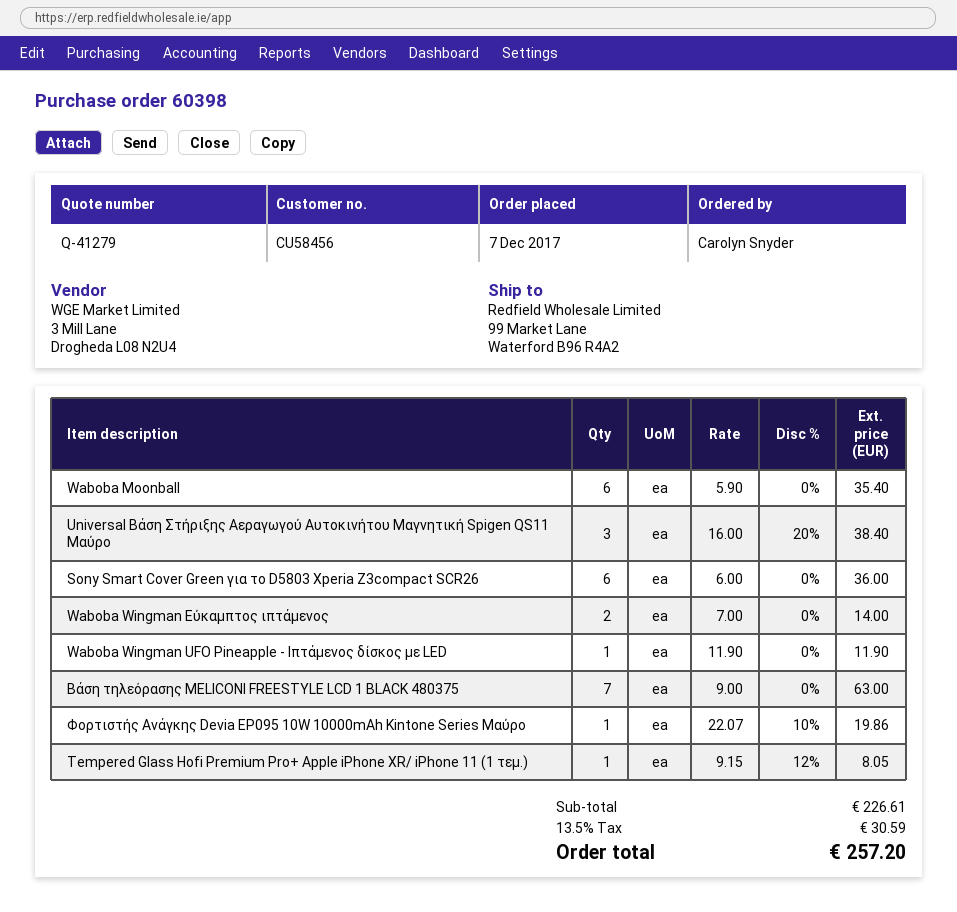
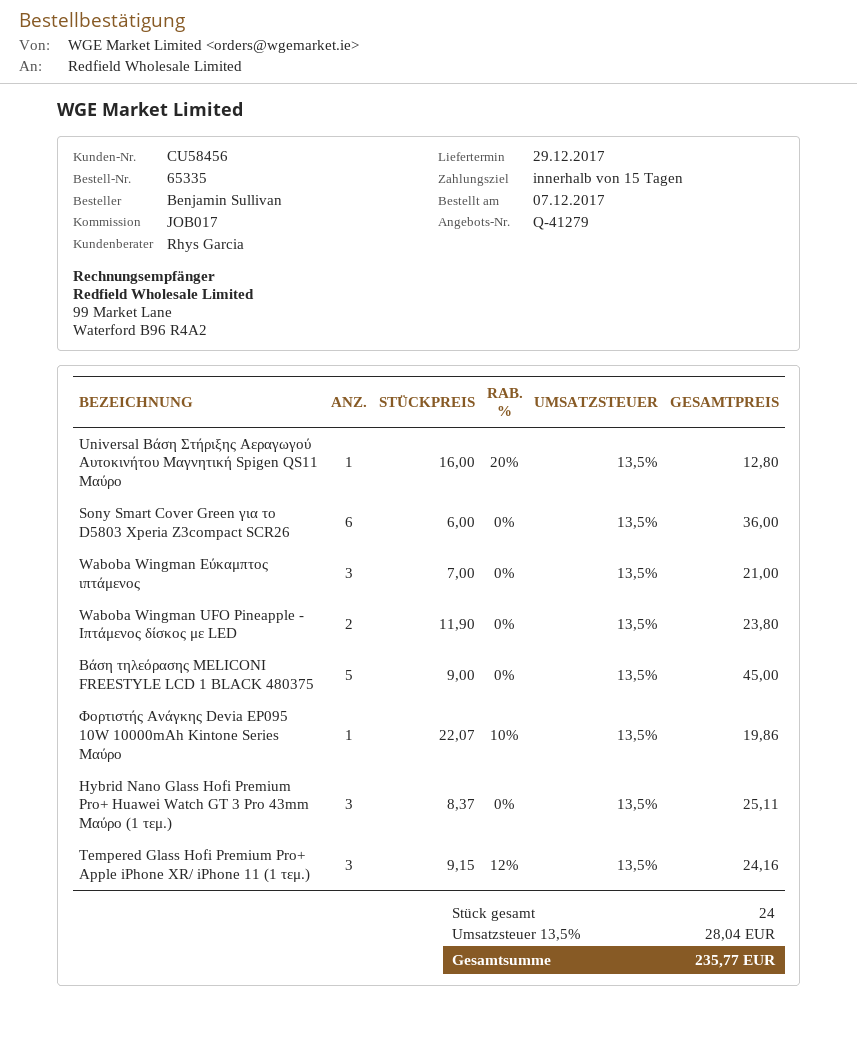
order number: 60398 -> 65335
ordered by: Carolyn Snyder -> Benjamin Sullivan
Waboba Moonball: 6 x 5.90 = 35.40 -> none
Universal Βάση Στήριξης Αεραγωγού Αυτοκινήτου Μαγνητική Spigen QS11 Μαύρο: 3 x 16.00 - 20% = 38.40 -> 1 x 16.00 - 20% = 12.80
Waboba Wingman Εύκαμπτος ιπτάμενος: 2 x 7.00 = 14.00 -> 3 x 7.00 = 21.00
Waboba Wingman UFO Pineapple - Ιπτάμενος δίσκος με LED: 1 x 11.90 = 11.90 -> 2 x 11.90 = 23.80
Βάση τηλεόρασης MELICONI FREESTYLE LCD 1 BLACK 480375: 7 x 9.00 = 63.00 -> 5 x 9.00 = 45.00
Tempered Glass Hofi Premium Pro+ Apple iPhone XR/ iPhone 11 (1 τεμ.): 1 x 9.15 - 12% = 8.05 -> 3 x 9.15 - 12% = 24.16
Hybrid Nano Glass Hofi Premium Pro+ Huawei Watch GT 3 Pro 43mm Μαύρο (1 τεμ.): none -> 3 x 8.37 = 25.11
tax: 13.5% = 30.59 -> 13.5% = 28.04
total: 257.20 -> 235.77

